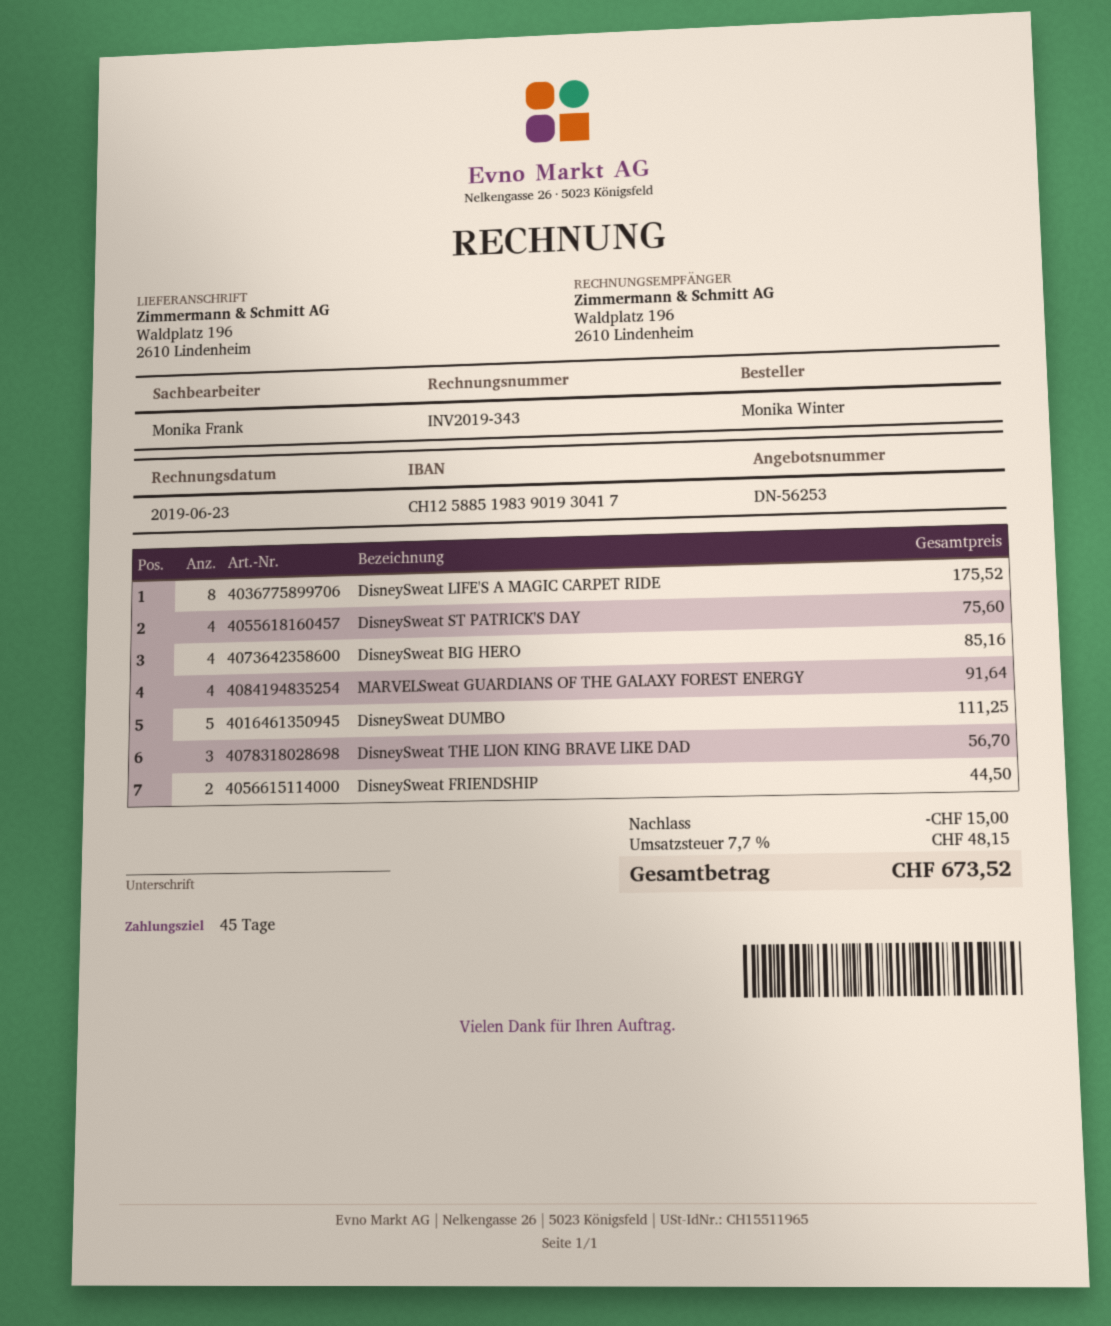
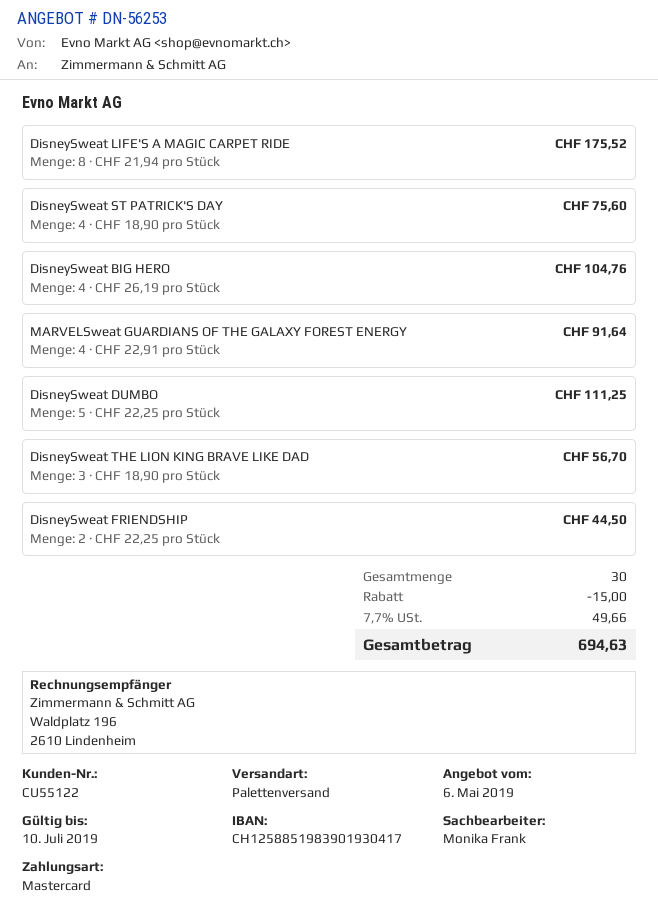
DisneySweat BIG HERO: 4 for 85.16 -> 4 for 104.76
tax: 7.7% = 48.15 -> 7.7% = 49.66
total: 673.52 -> 694.63

